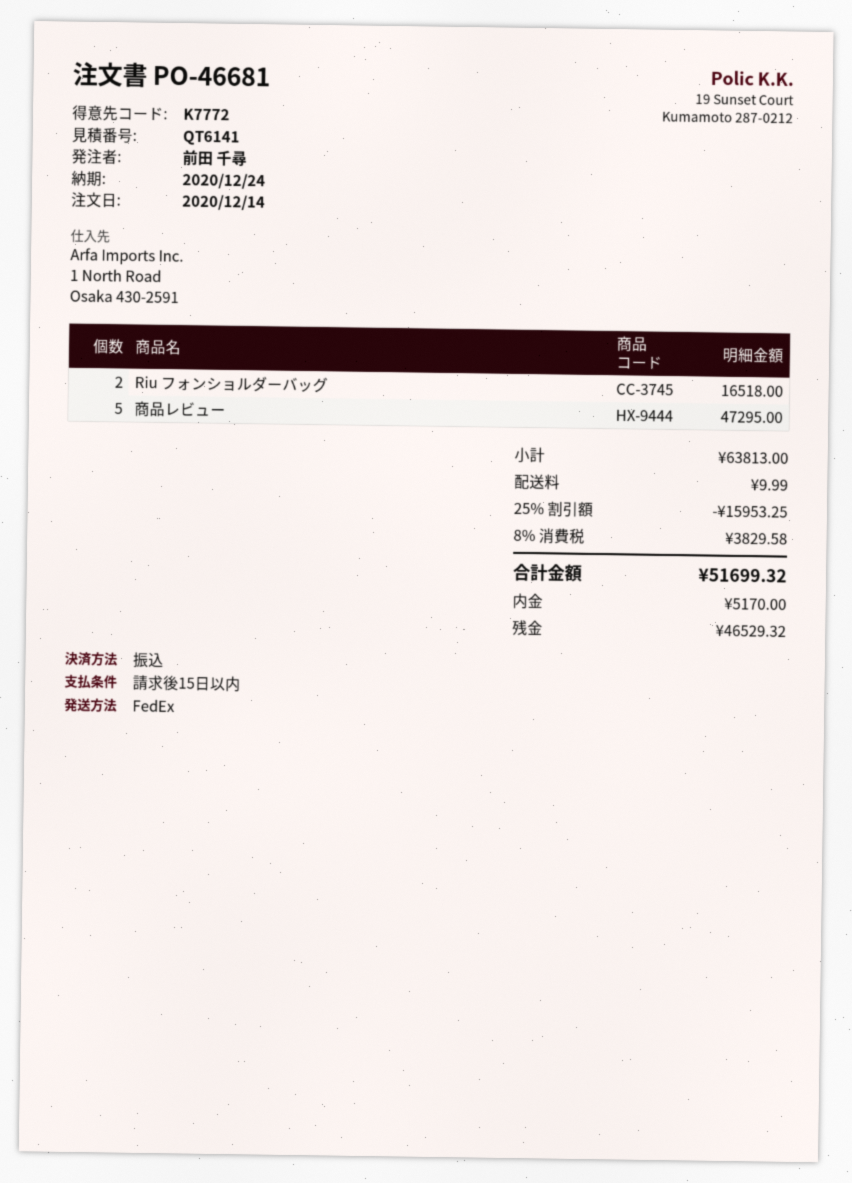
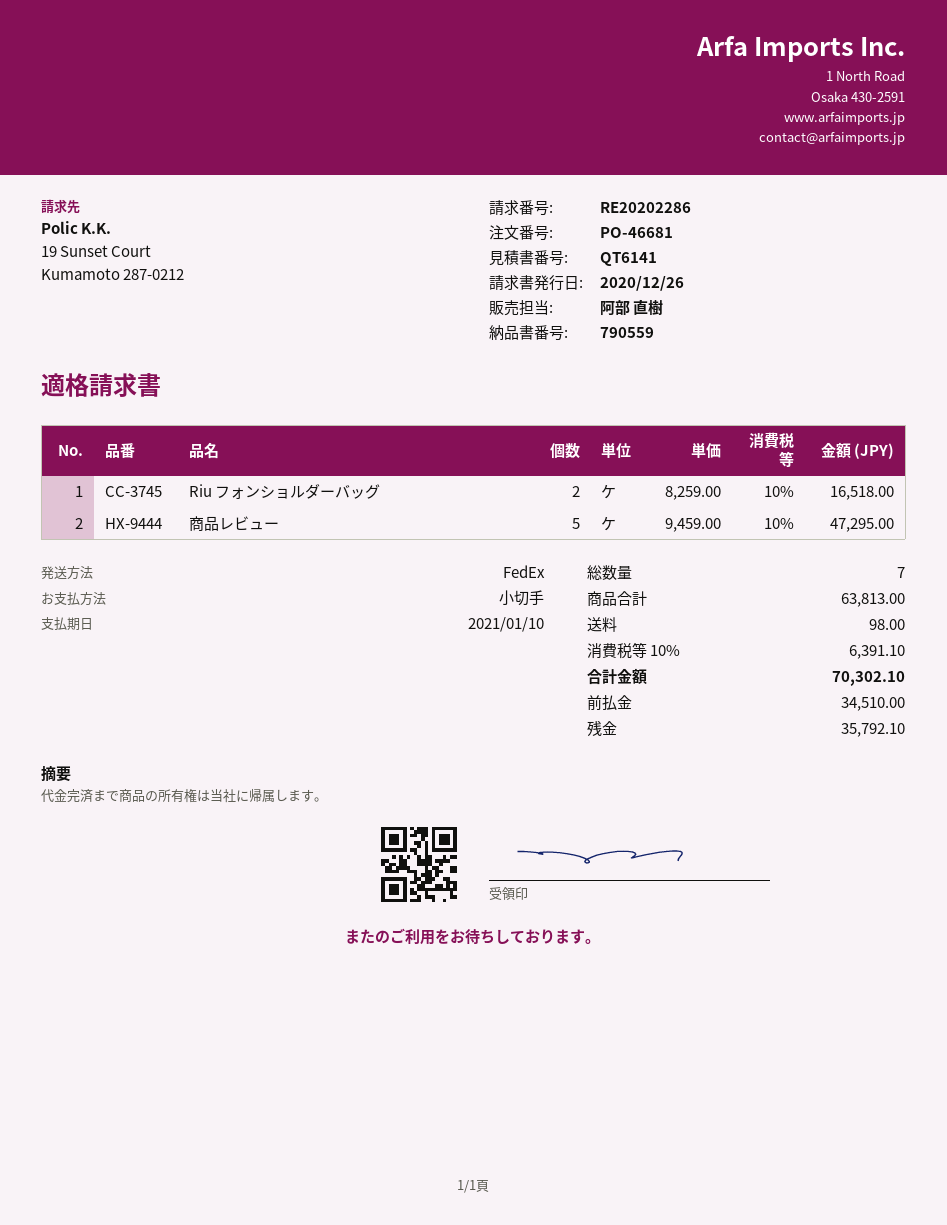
payment method: bank transfer -> cheque
discount: 25% = 15953.25 -> none
shipping: 9.99 -> 98.00
tax: 8% = 3829.58 -> 10% = 6391.10
total: 51699.32 -> 70302.10
deposit: 5170.00 -> 34510.00
balance: 46529.32 -> 35792.10

